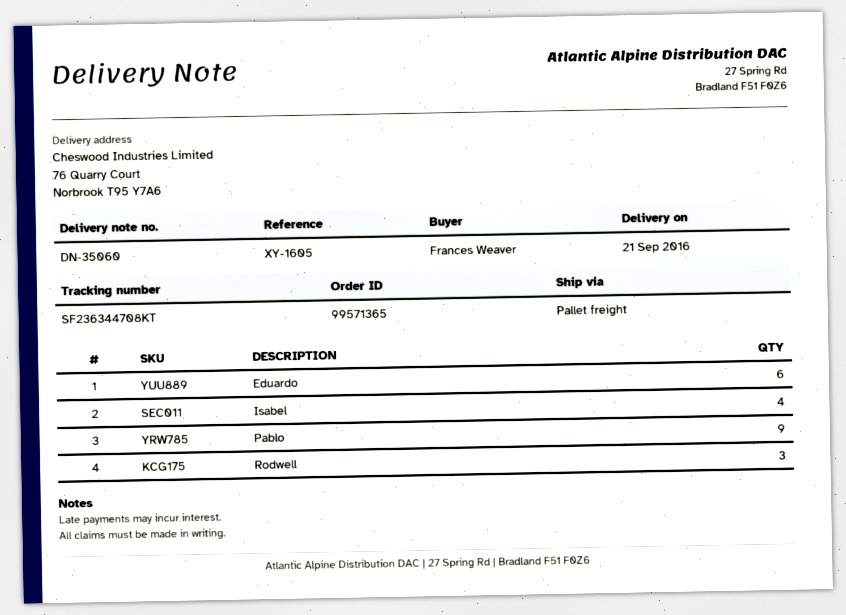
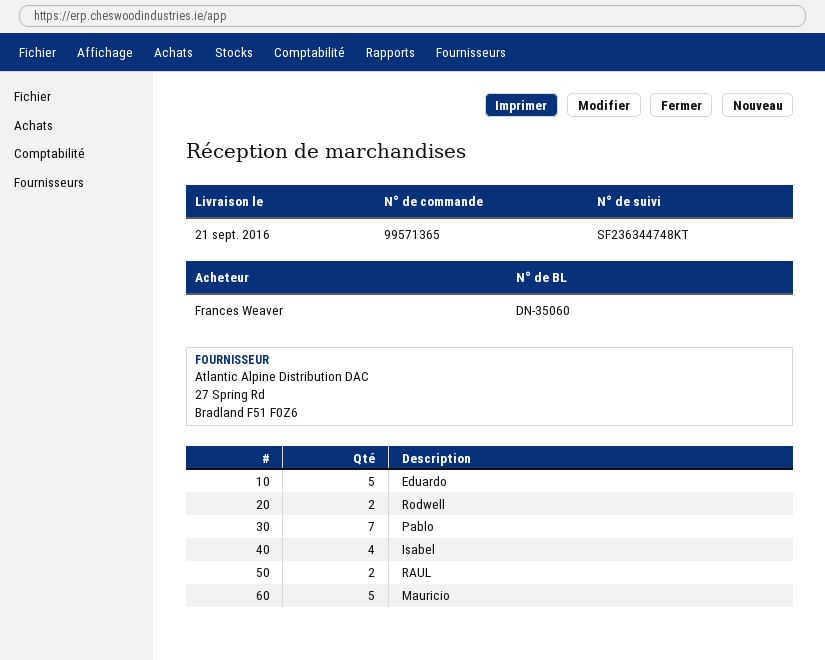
tracking number: SF236344708KT -> SF236344748KT
Eduardo: 6 -> 5
Pablo: 9 -> 7
Rodwell: 3 -> 2
RAUL: none -> 2
Mauricio: none -> 5

